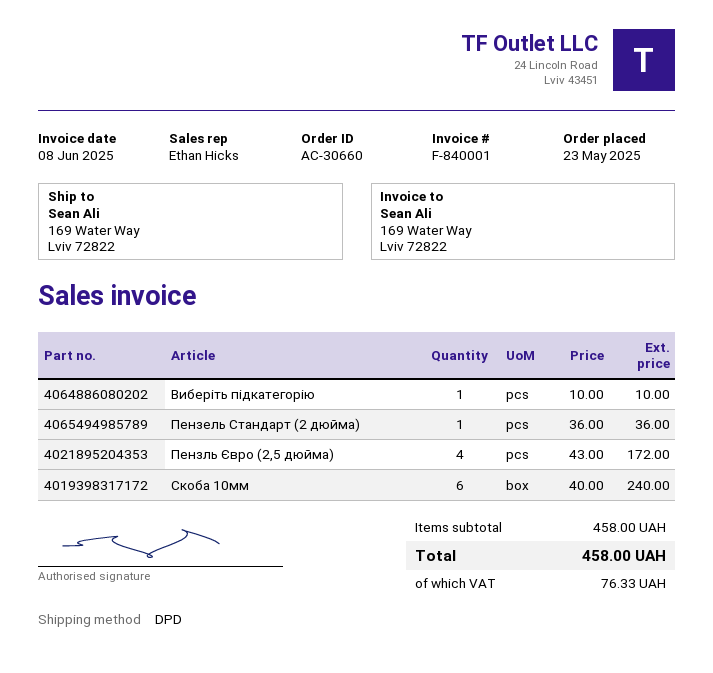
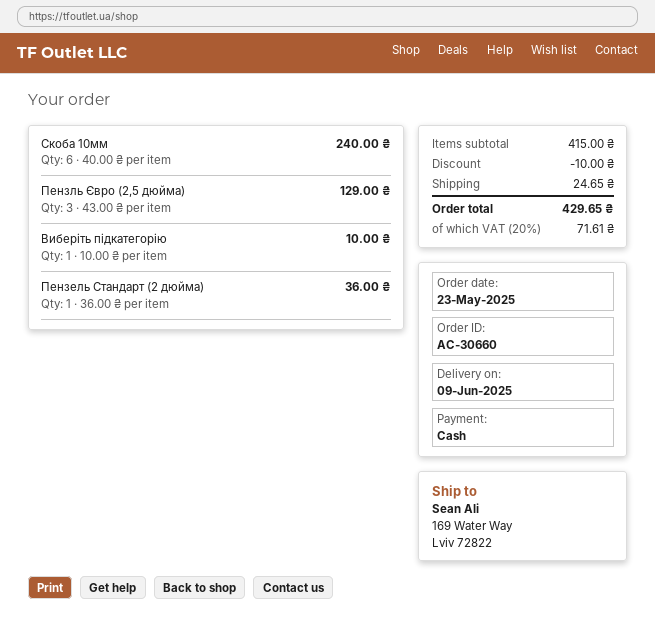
Пензль Євро (2,5 дюйма): 4 x 43.00 = 172.00 -> 3 x 43.00 = 129.00
subtotal: 458.00 -> 415.00
discount: none -> 10.00
shipping: none -> 24.65
tax: 76.33 -> 71.61
total: 458.00 -> 429.65

